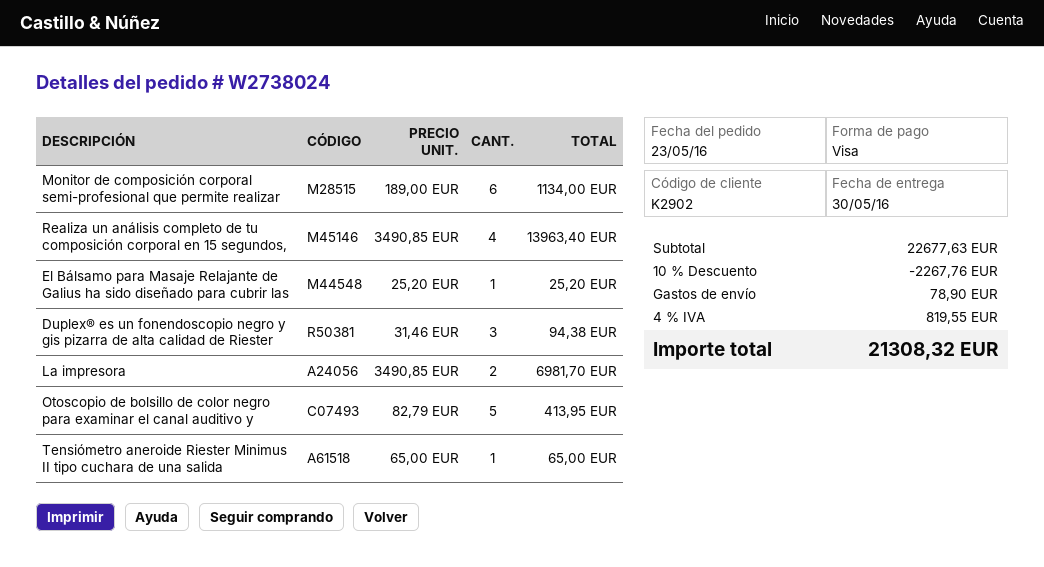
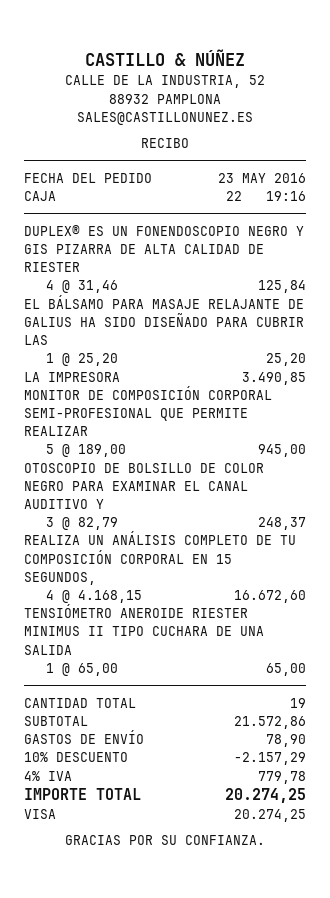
Monitor de composición corporal semi-profesional que permite realizar: 6 x 189.00 = 1134.00 -> 5 x 189.00 = 945.00
Realiza un análisis completo de tu composición corporal en 15 segundos,: 4 x 3490.85 = 13963.40 -> 4 x 4168.15 = 16672.60
Duplex® es un fonendoscopio negro y gis pizarra de alta calidad de Riester: 3 x 31.46 = 94.38 -> 4 x 31.46 = 125.84
La impresora: 2 x 3490.85 = 6981.70 -> 1 x 3490.85 = 3490.85
Otoscopio de bolsillo de color negro para examinar el canal auditivo y: 5 x 82.79 = 413.95 -> 3 x 82.79 = 248.37
subtotal: 22677.63 -> 21572.86
discount: 10% = 2267.76 -> 10% = 2157.29
tax: 4% = 819.55 -> 4% = 779.78
total: 21308.32 -> 20274.25

